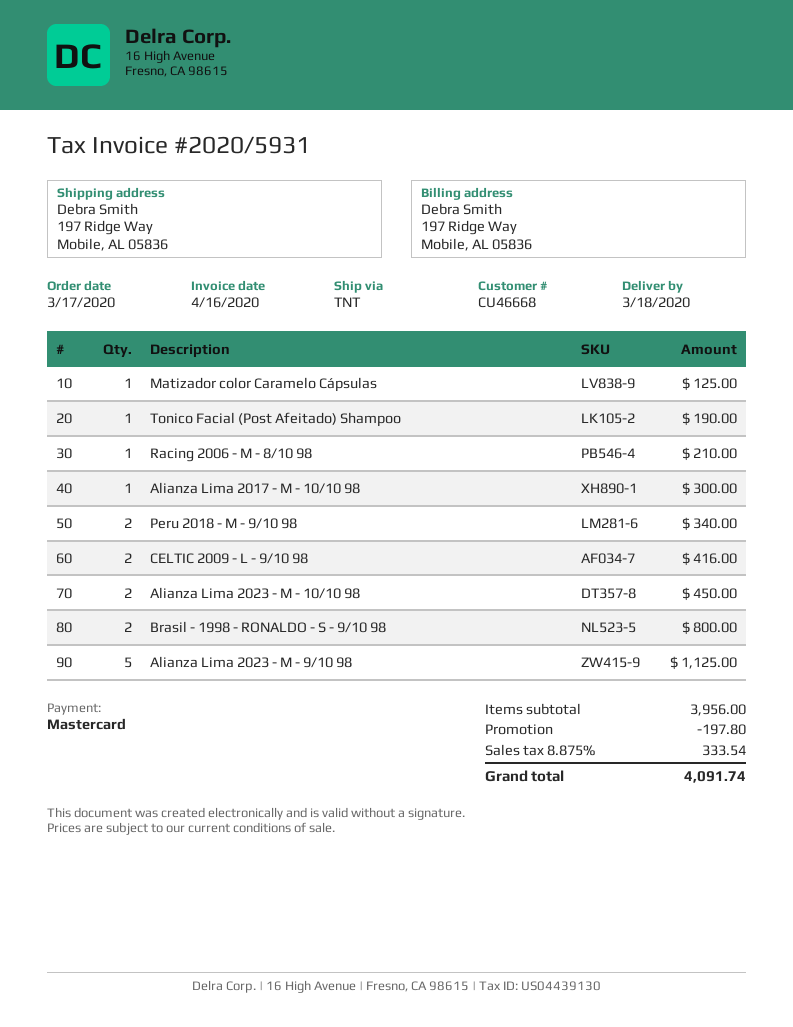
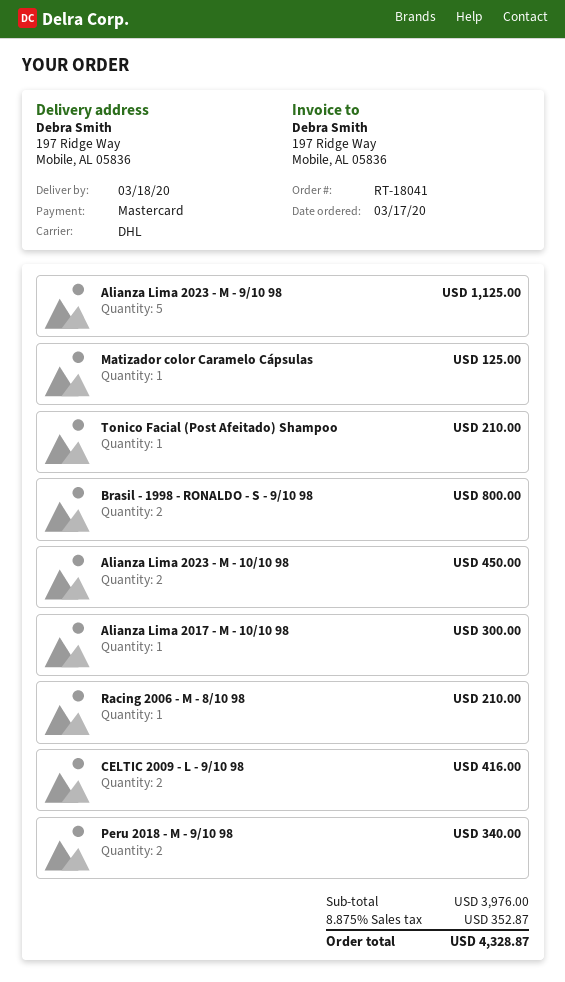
shipping method: TNT -> DHL
Tonico Facial (Post Afeitado) Shampoo: 1 for 190.00 -> 1 for 210.00
subtotal: 3956.00 -> 3976.00
discount: 197.80 -> none
tax: 8.875% = 333.54 -> 8.875% = 352.87
total: 4091.74 -> 4328.87

